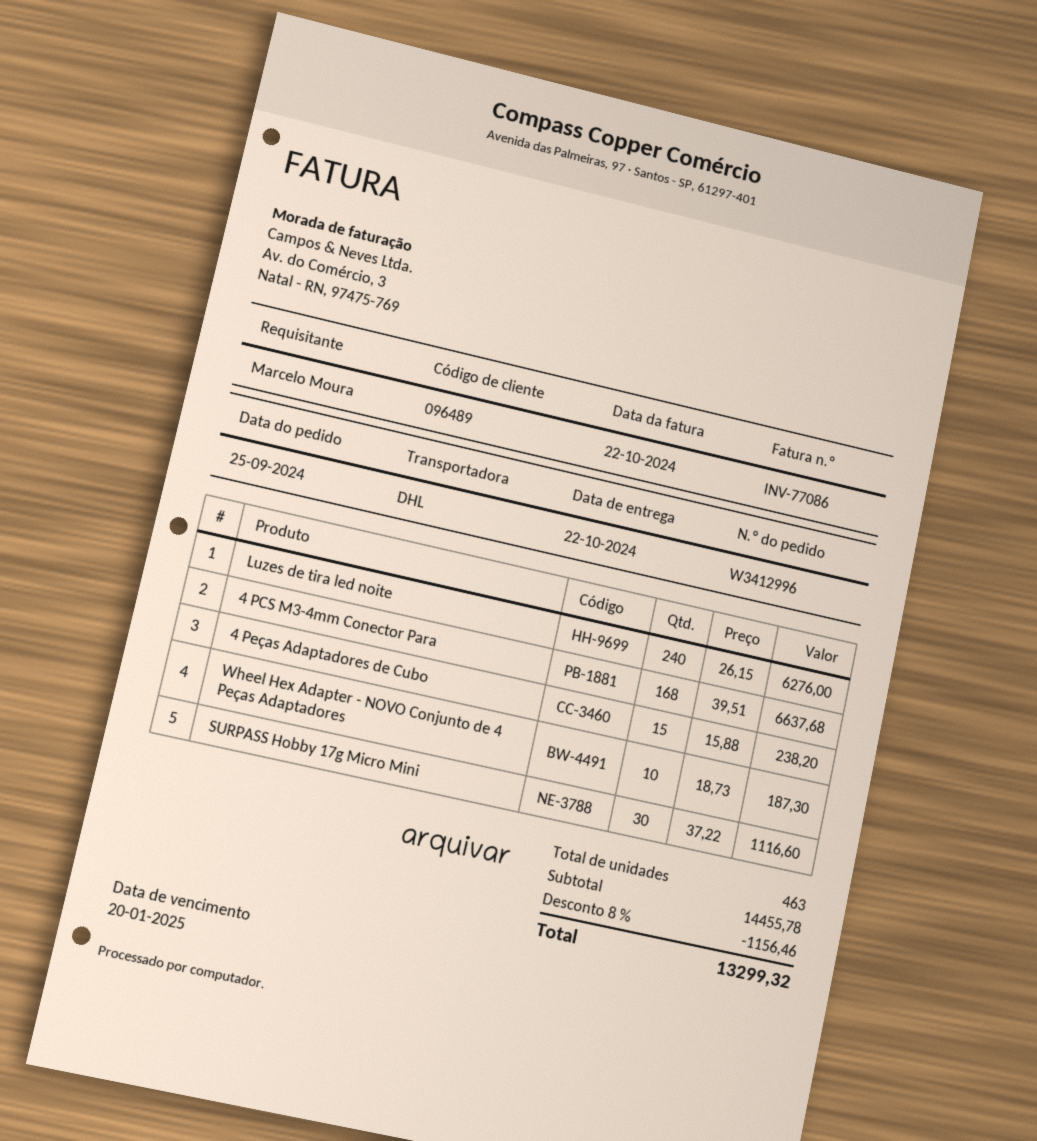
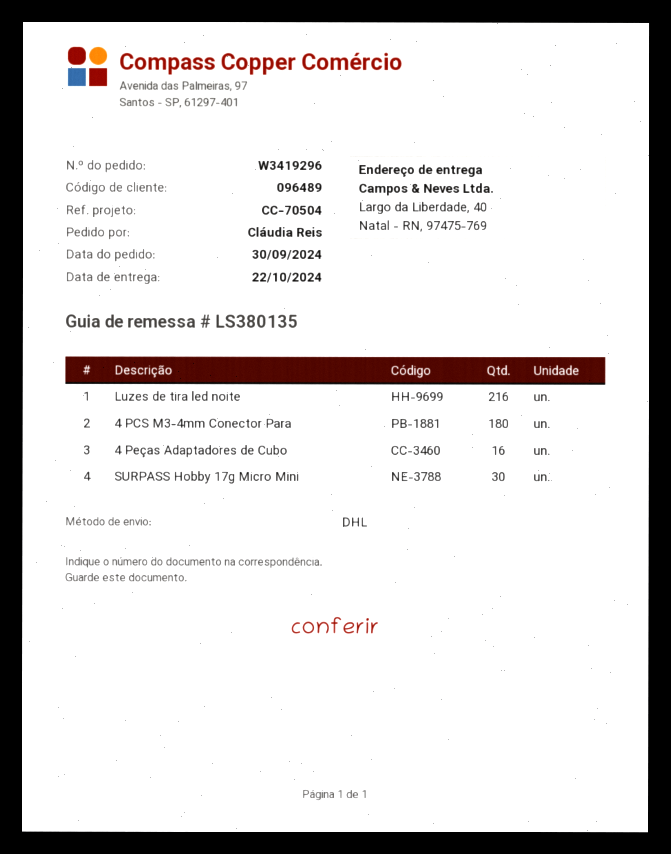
order number: W3412996 -> W3419296
order date: 2024-09-25 -> 2024-09-30
ordered by: Marcelo Moura -> Cláudia Reis
Luzes de tira led noite: 240 -> 216
4 PCS M3-4mm Conector Para: 168 -> 180
4 Peças Adaptadores de Cubo: 15 -> 16
Wheel Hex Adapter - NOVO Conjunto de 4 Peças Adaptadores: 10 -> none

